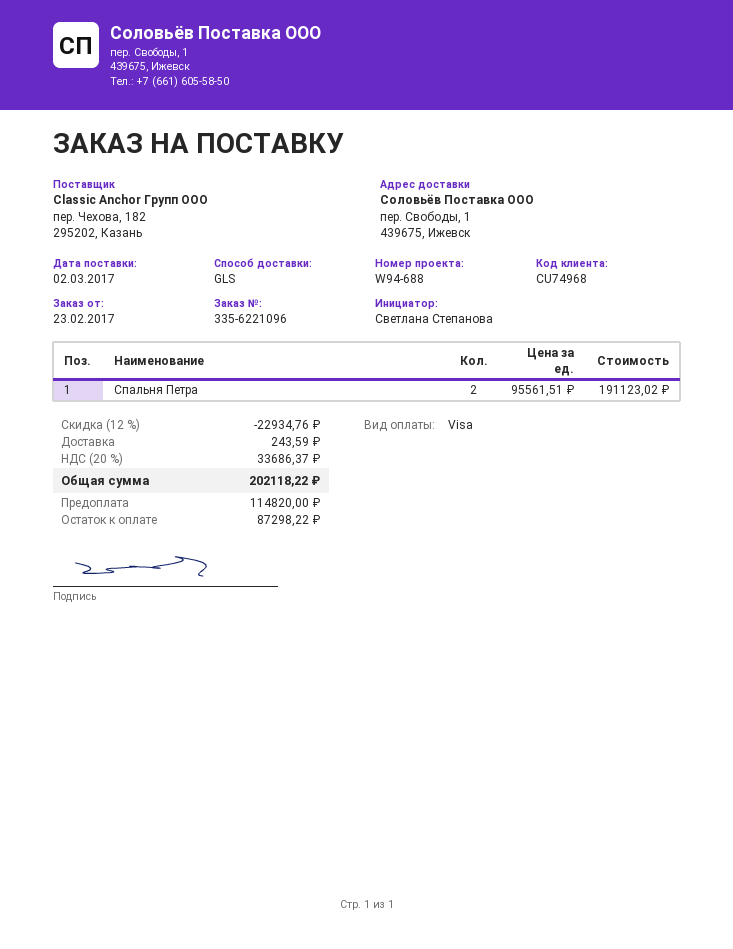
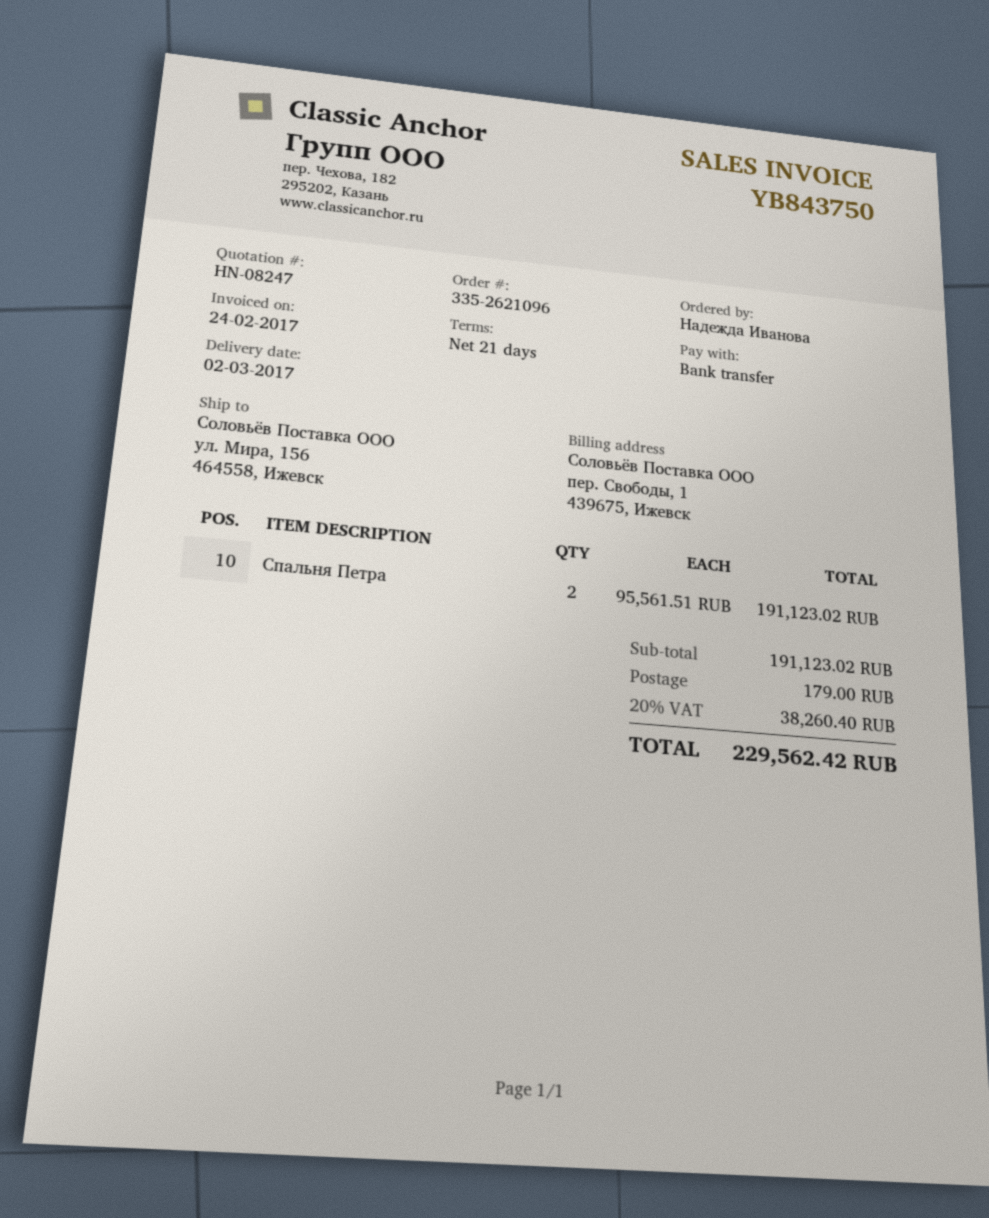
order number: 335-6221096 -> 335-2621096
ordered by: Светлана Степанова -> Надежда Иванова
payment method: Visa -> bank transfer
ship to: пер. Свободы, 1, 439675, Ижевск -> ул. Мира, 156, 464558, Ижевск
discount: 12% = 22934.76 -> none
shipping: 243.59 -> 179.00
tax: 20% = 33686.37 -> 20% = 38260.40
total: 202118.22 -> 229562.42

